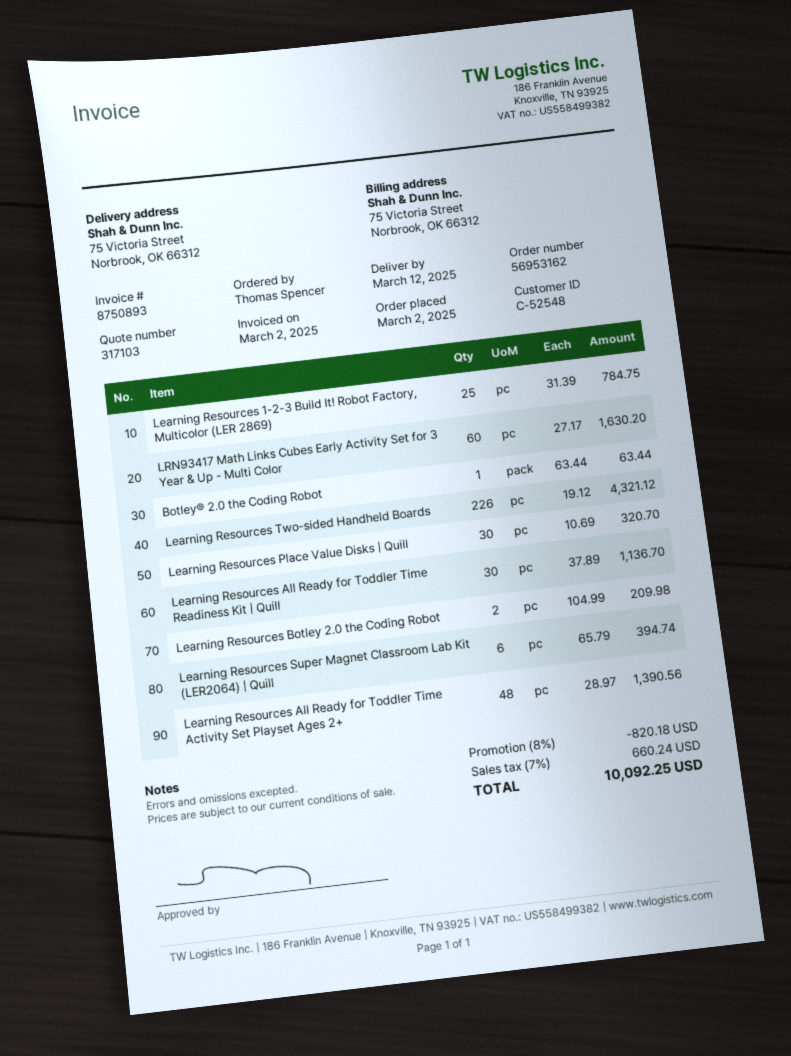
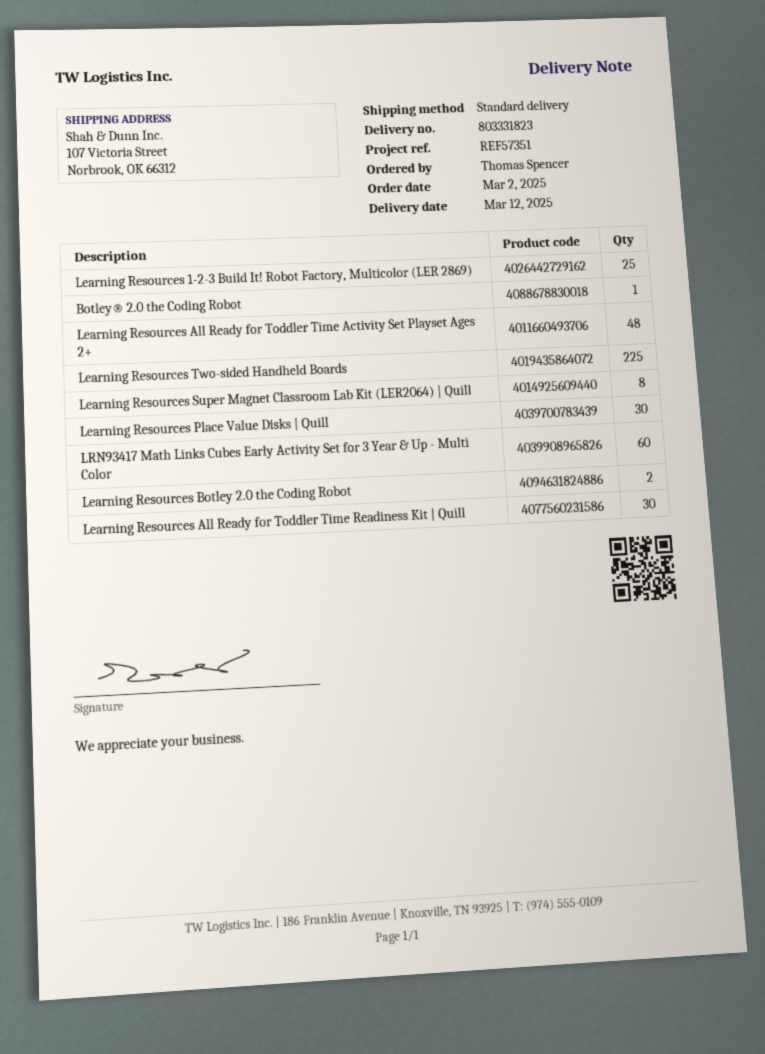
ship to: 75 Victoria Street, Norbrook, OK 66312 -> 107 Victoria Street, Norbrook, OK 66312
Learning Resources Two-sided Handheld Boards: 226 -> 225
Learning Resources Super Magnet Classroom Lab Kit (LER2064) | Quill: 6 -> 8

